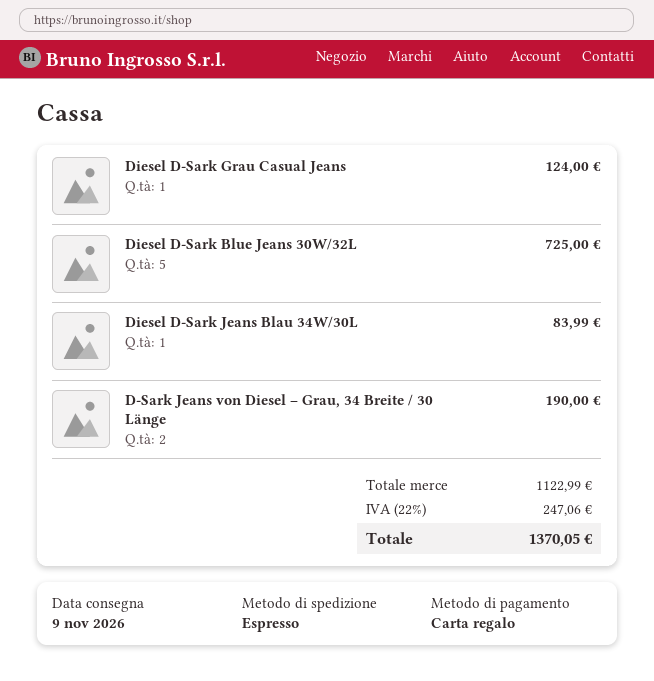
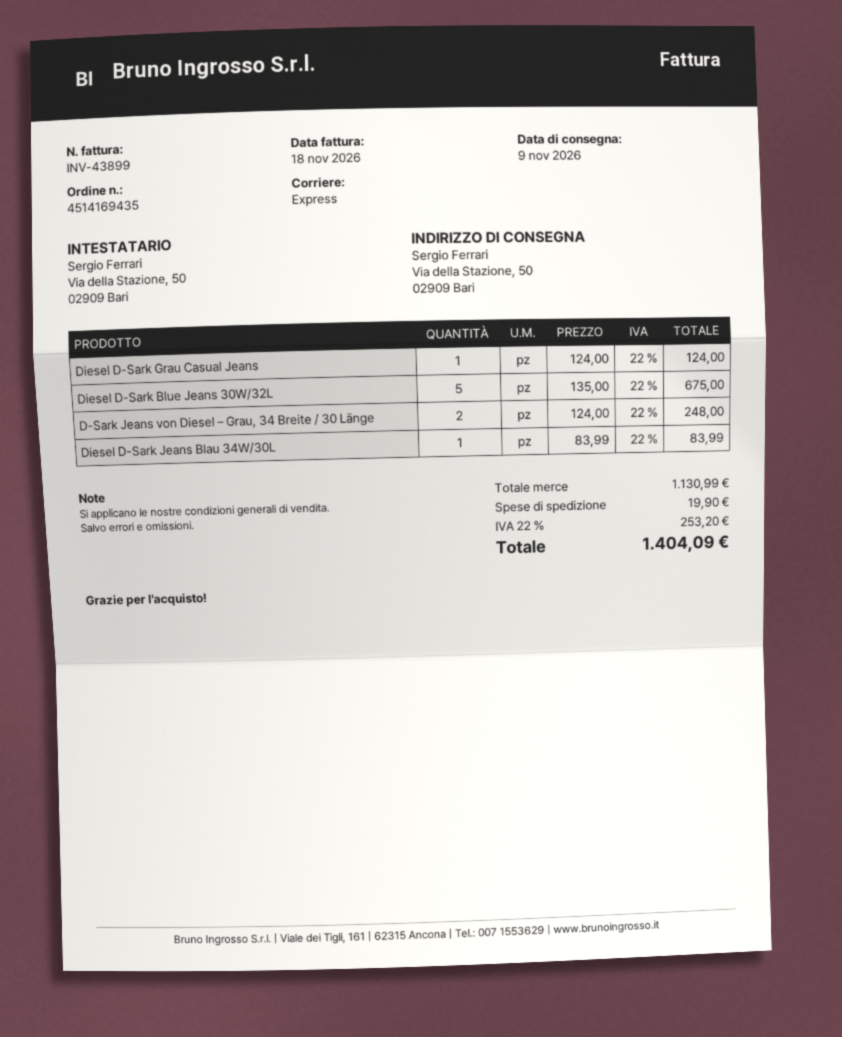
Diesel D-Sark Blue Jeans 30W/32L: 5 for 725.00 -> 5 for 675.00
D‑Sark Jeans von Diesel – Grau, 34 Breite / 30 Länge: 2 for 190.00 -> 2 for 248.00
subtotal: 1122.99 -> 1130.99
shipping: none -> 19.90
tax: 22% = 247.06 -> 22% = 253.20
total: 1370.05 -> 1404.09

